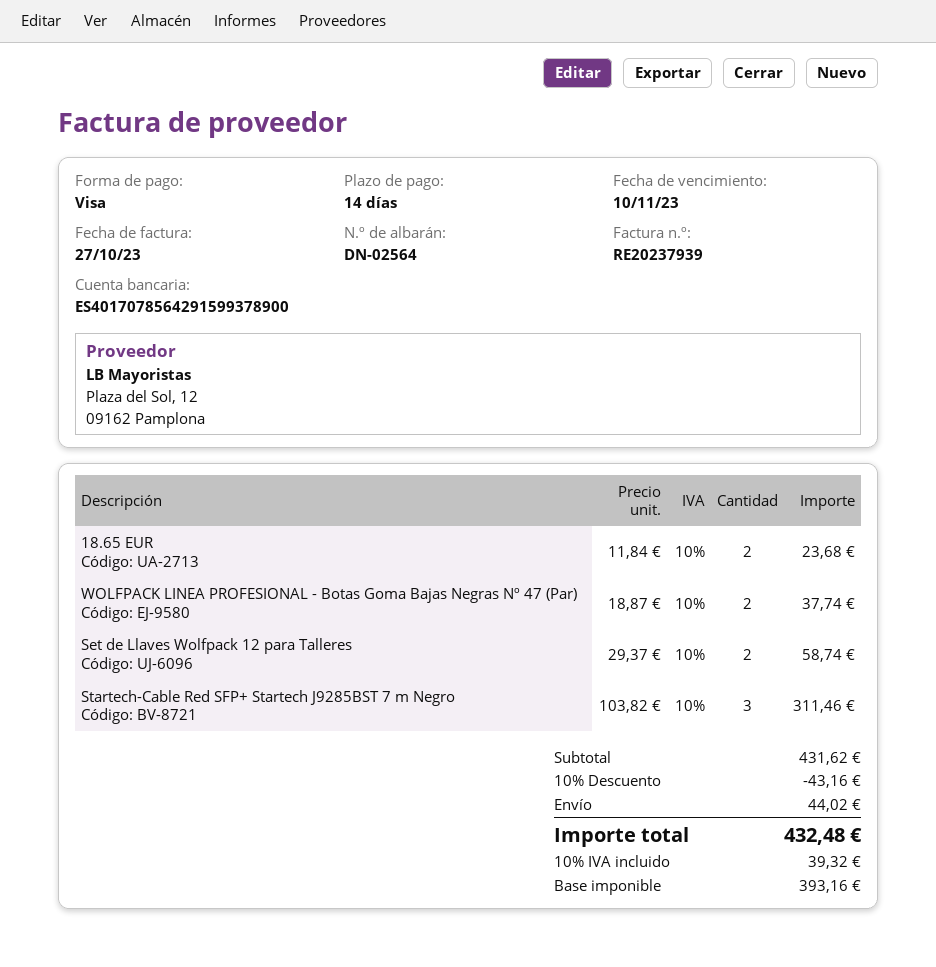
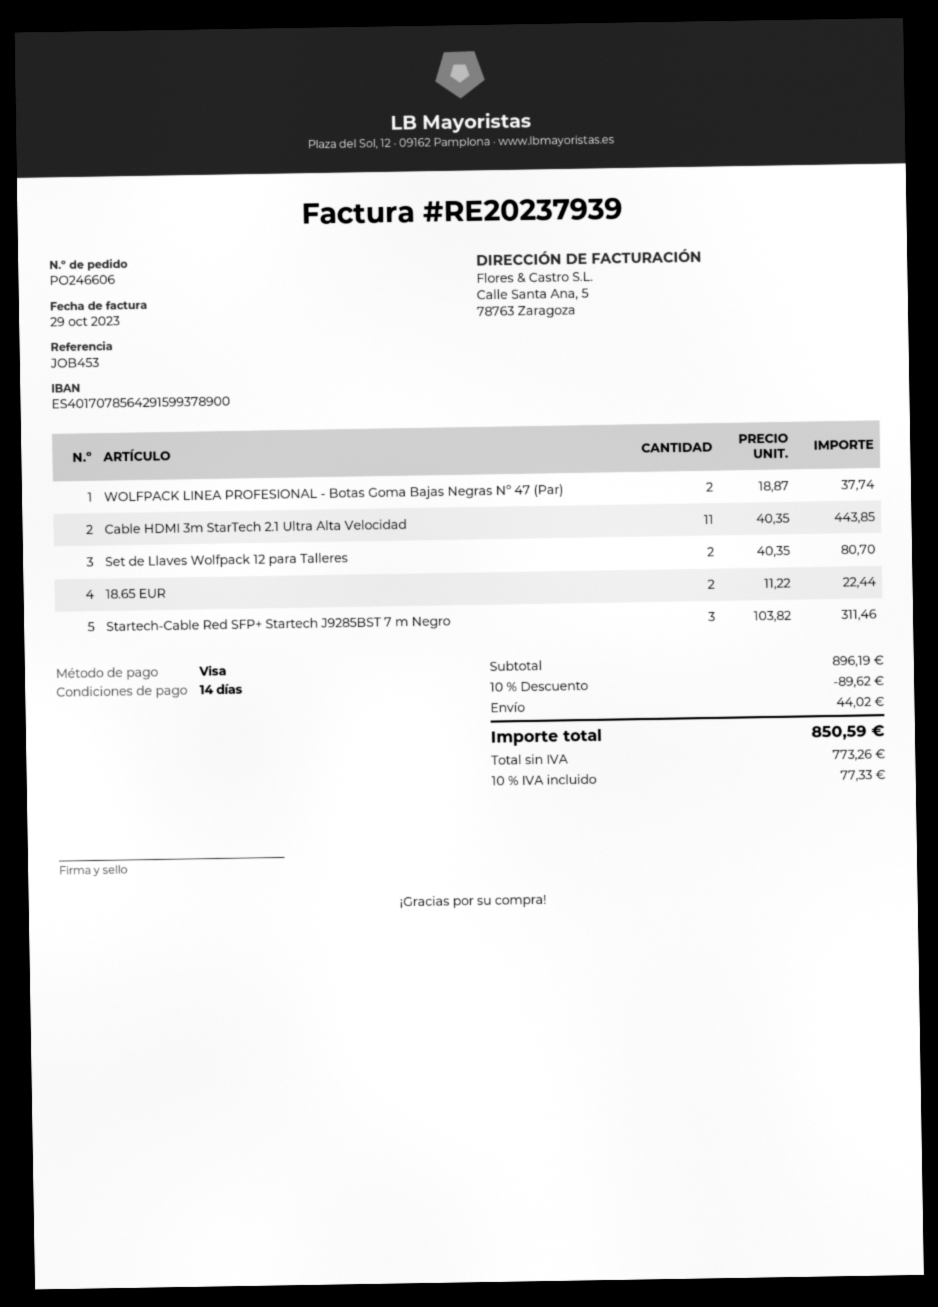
invoice date: 2023-10-27 -> 2023-10-29
18.65 EUR: 2 x 11.84 = 23.68 -> 2 x 11.22 = 22.44
Set de Llaves Wolfpack 12 para Talleres: 2 x 29.37 = 58.74 -> 2 x 40.35 = 80.70
Cable HDMI 3m StarTech 2.1 Ultra Alta Velocidad: none -> 11 x 40.35 = 443.85
subtotal: 431.62 -> 896.19
discount: 10% = 43.16 -> 10% = 89.62
net: 393.16 -> 773.26
tax: 10% = 39.32 -> 10% = 77.33
total: 432.48 -> 850.59

